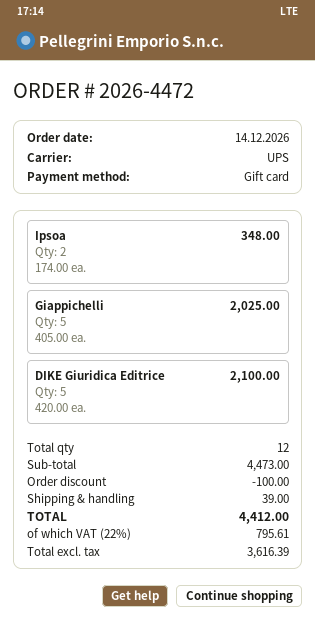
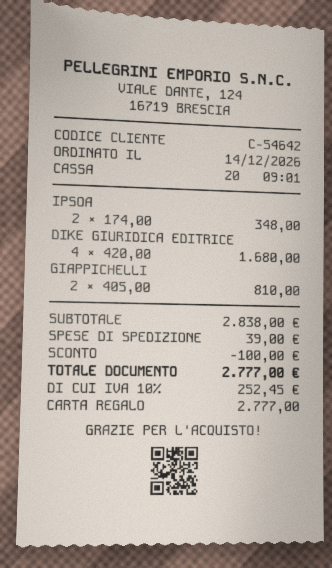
Giappichelli: 5 x 405.00 = 2025.00 -> 2 x 405.00 = 810.00
DIKE Giuridica Editrice: 5 x 420.00 = 2100.00 -> 4 x 420.00 = 1680.00
subtotal: 4473.00 -> 2838.00
tax: 22% = 795.61 -> 10% = 252.45
total: 4412.00 -> 2777.00

